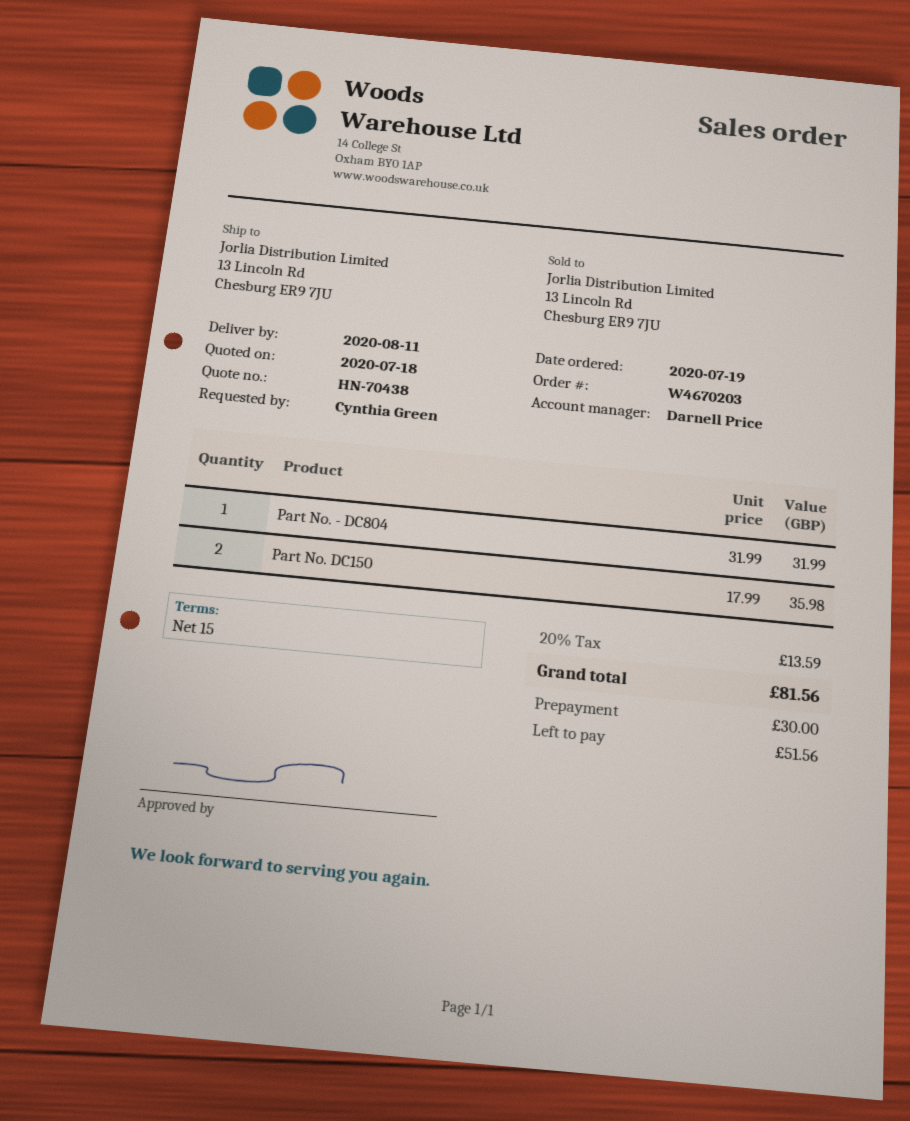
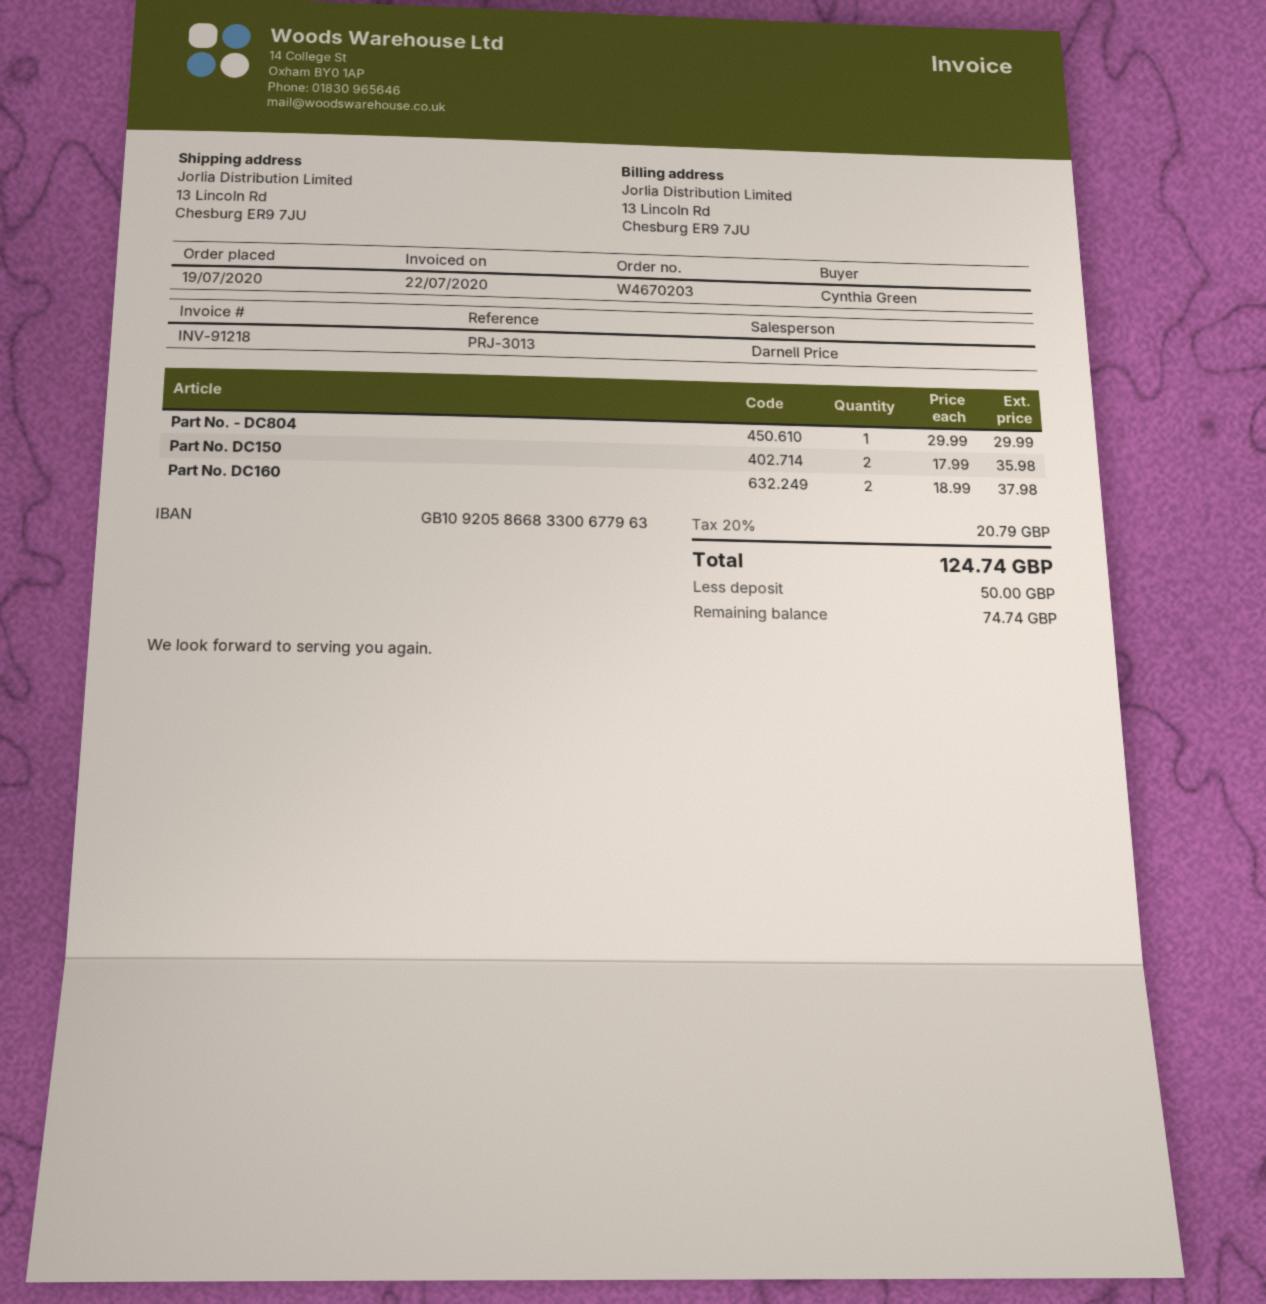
Part No. - DC804: 1 x 31.99 = 31.99 -> 1 x 29.99 = 29.99
Part No. DC160: none -> 2 x 18.99 = 37.98
tax: 20% = 13.59 -> 20% = 20.79
total: 81.56 -> 124.74
deposit: 30.00 -> 50.00
balance: 51.56 -> 74.74

